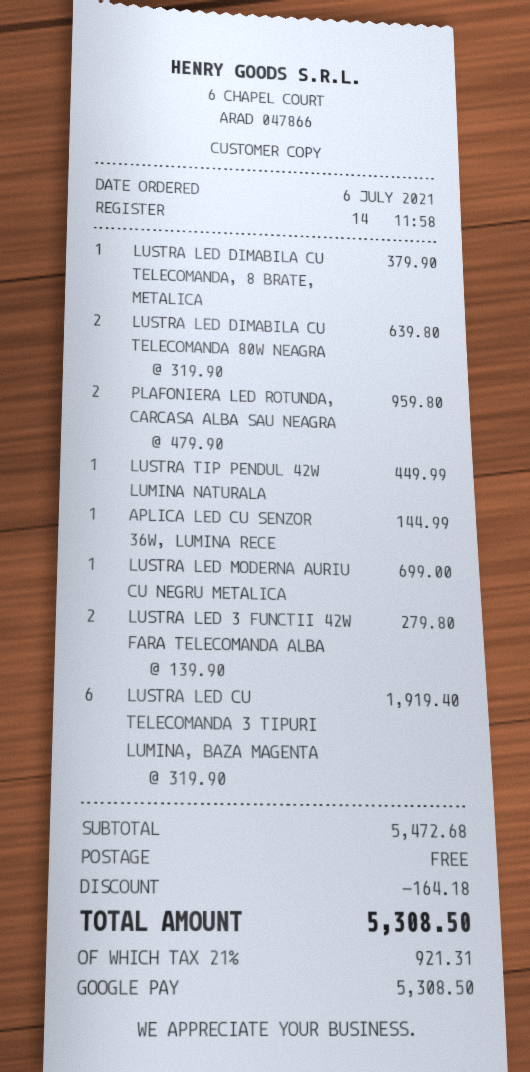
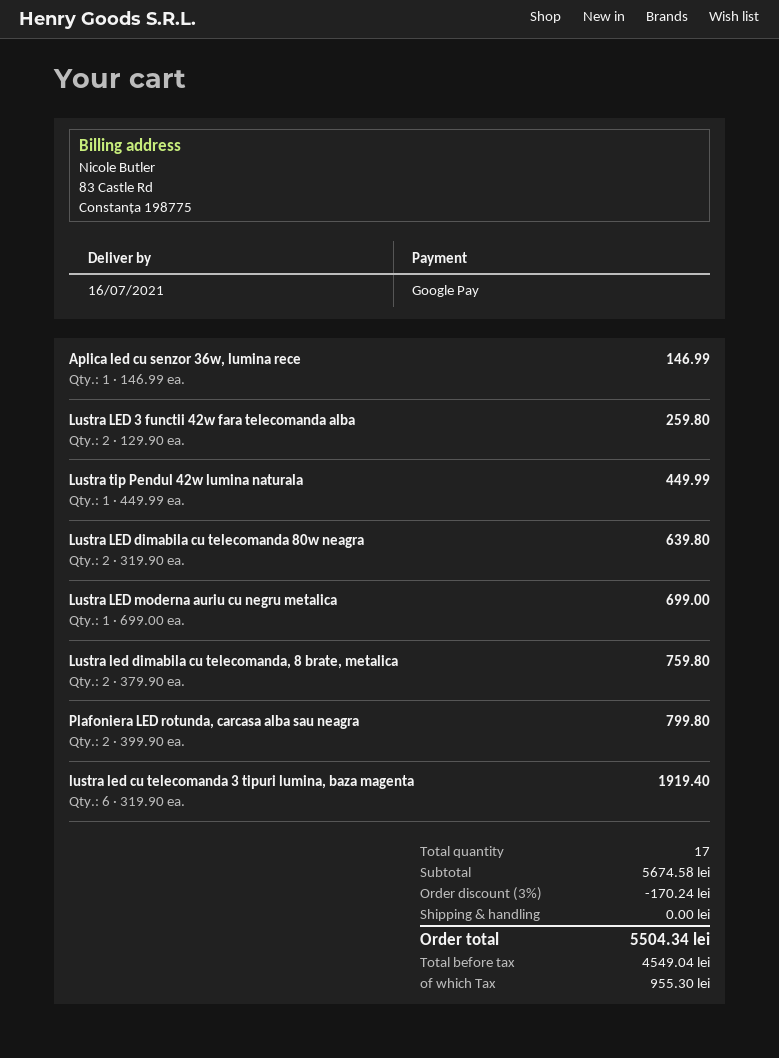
LUSTRA LED DIMABILA CU TELECOMANDA, 8 BRATE, METALICA: 1 x 379.90 = 379.90 -> 2 x 379.90 = 759.80
PLAFONIERA LED ROTUNDA, CARCASA ALBA SAU NEAGRA: 2 x 479.90 = 959.80 -> 2 x 399.90 = 799.80
APLICA LED CU SENZOR 36W, LUMINA RECE: 1 x 144.99 = 144.99 -> 1 x 146.99 = 146.99
LUSTRA LED 3 FUNCTII 42W FARA TELECOMANDA ALBA: 2 x 139.90 = 279.80 -> 2 x 129.90 = 259.80
subtotal: 5472.68 -> 5674.58
discount: 164.18 -> 170.24
tax: 921.31 -> 955.30
total: 5308.50 -> 5504.34

